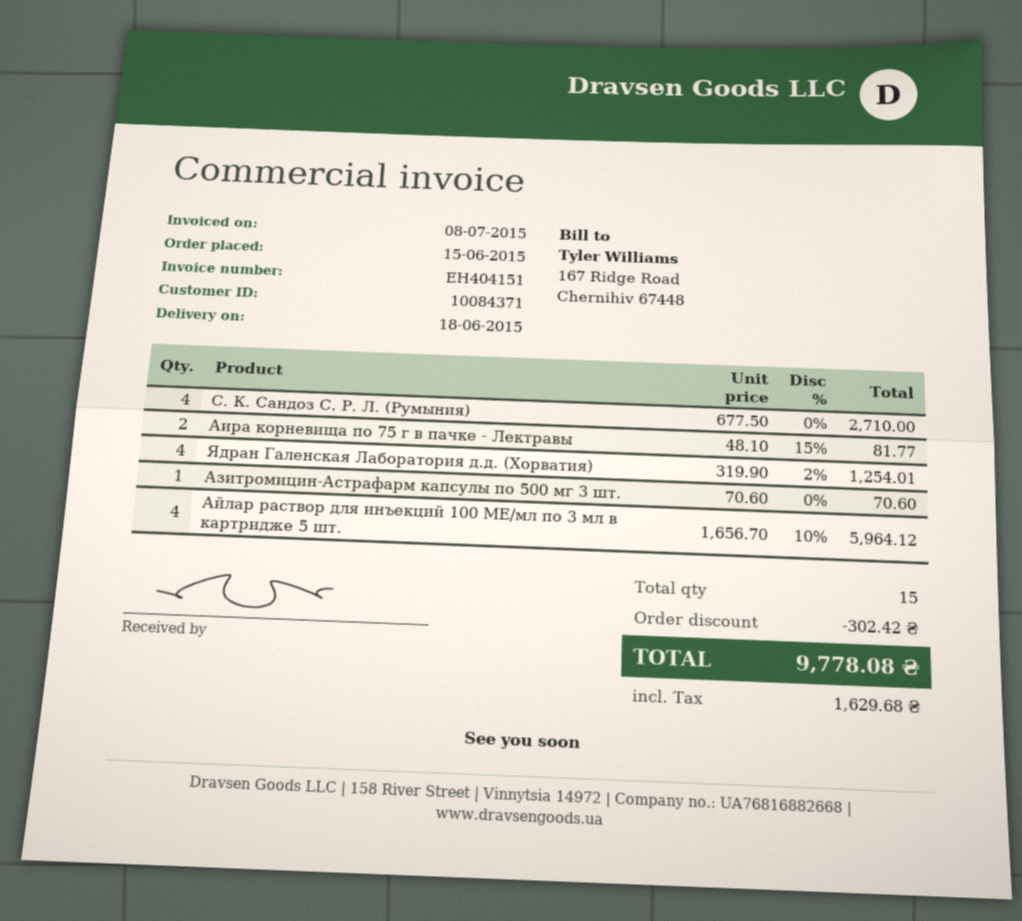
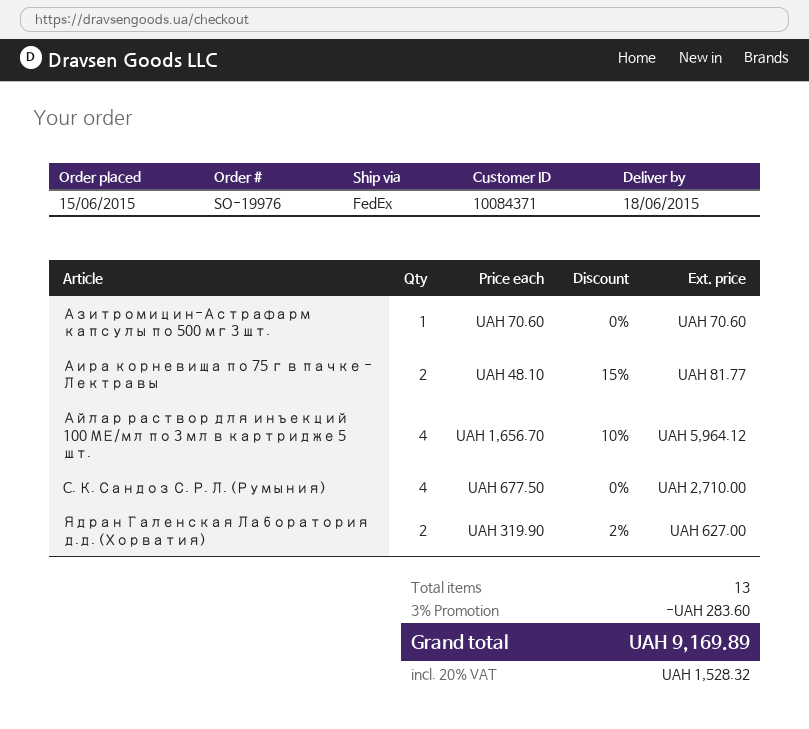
Ядран Галенская Лаборатория д.д. (Хорватия): 4 x 319.90 - 2% = 1254.01 -> 2 x 319.90 - 2% = 627.00
total quantity: 15 -> 13
discount: 302.42 -> 283.60
tax: 1629.68 -> 1528.32
total: 9778.08 -> 9169.89

